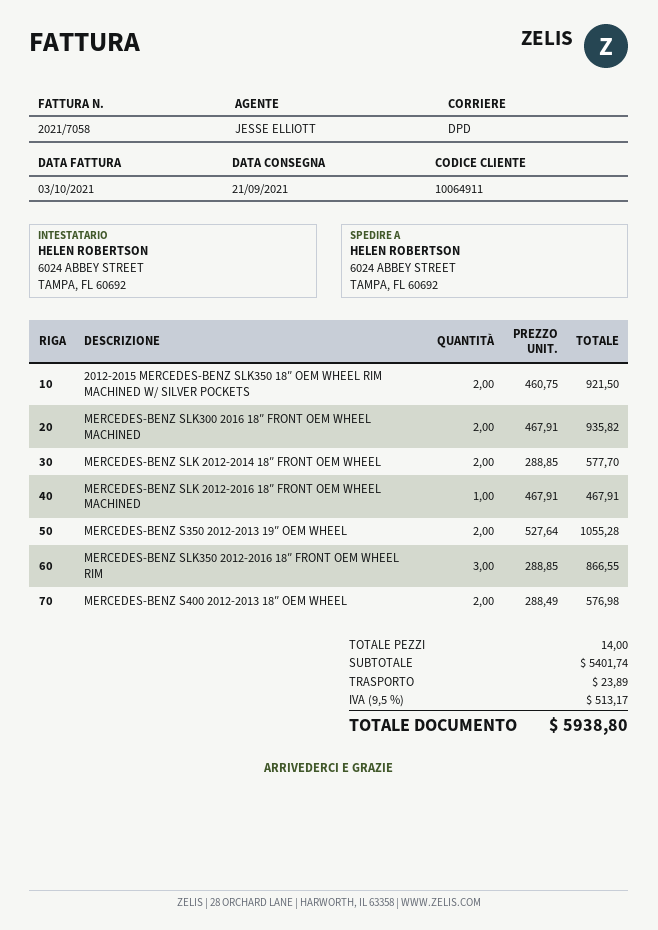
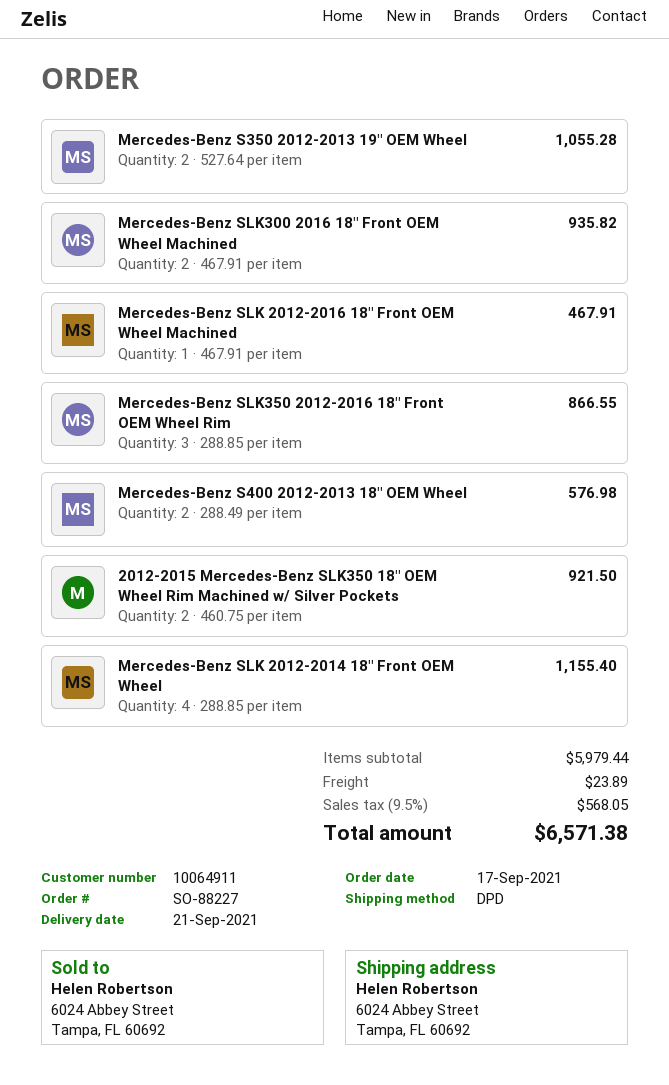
MERCEDES-BENZ SLK 2012-2014 18″ FRONT OEM WHEEL: 2 x 288.85 = 577.70 -> 4 x 288.85 = 1155.40
subtotal: 5401.74 -> 5979.44
tax: 9.5% = 513.17 -> 9.5% = 568.05
total: 5938.80 -> 6571.38

